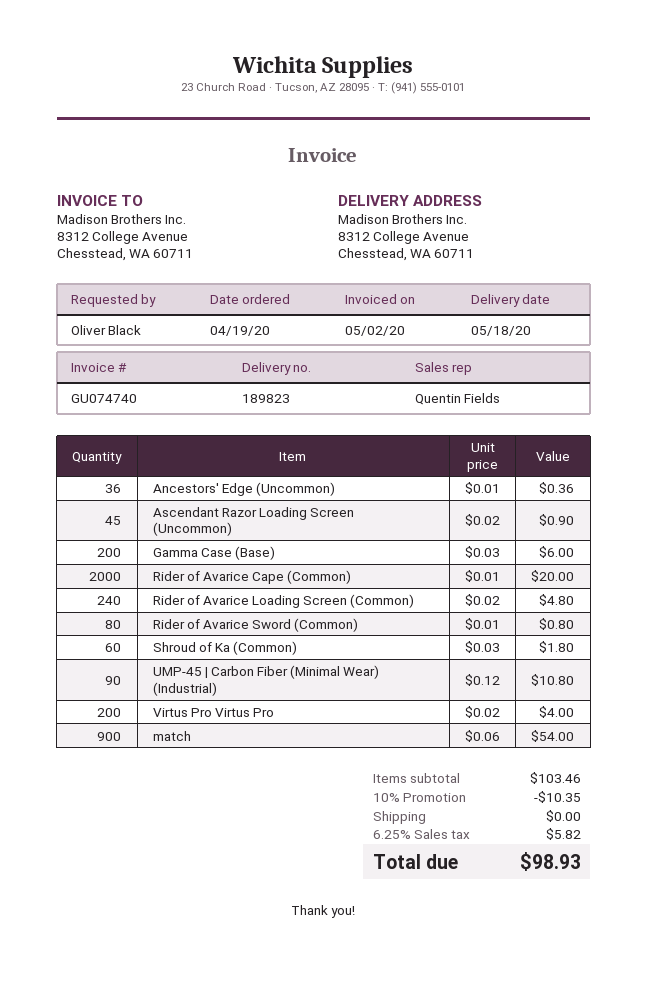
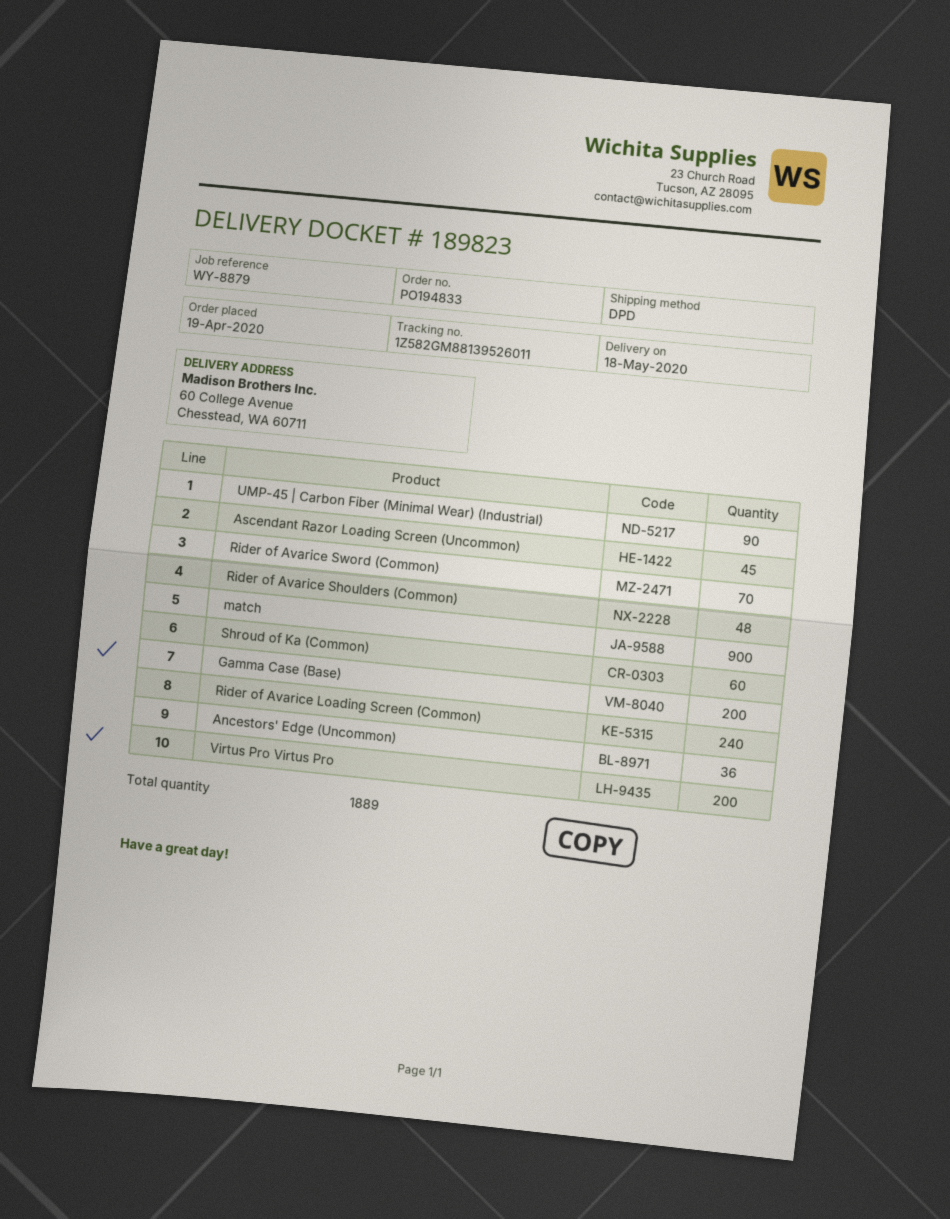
ship to: 8312 College Avenue, Chesstead, WA 60711 -> 60 College Avenue, Chesstead, WA 60711
Rider of Avarice Cape (Common): 2000 -> none
Rider of Avarice Sword (Common): 80 -> 70
Rider of Avarice Shoulders (Common): none -> 48

